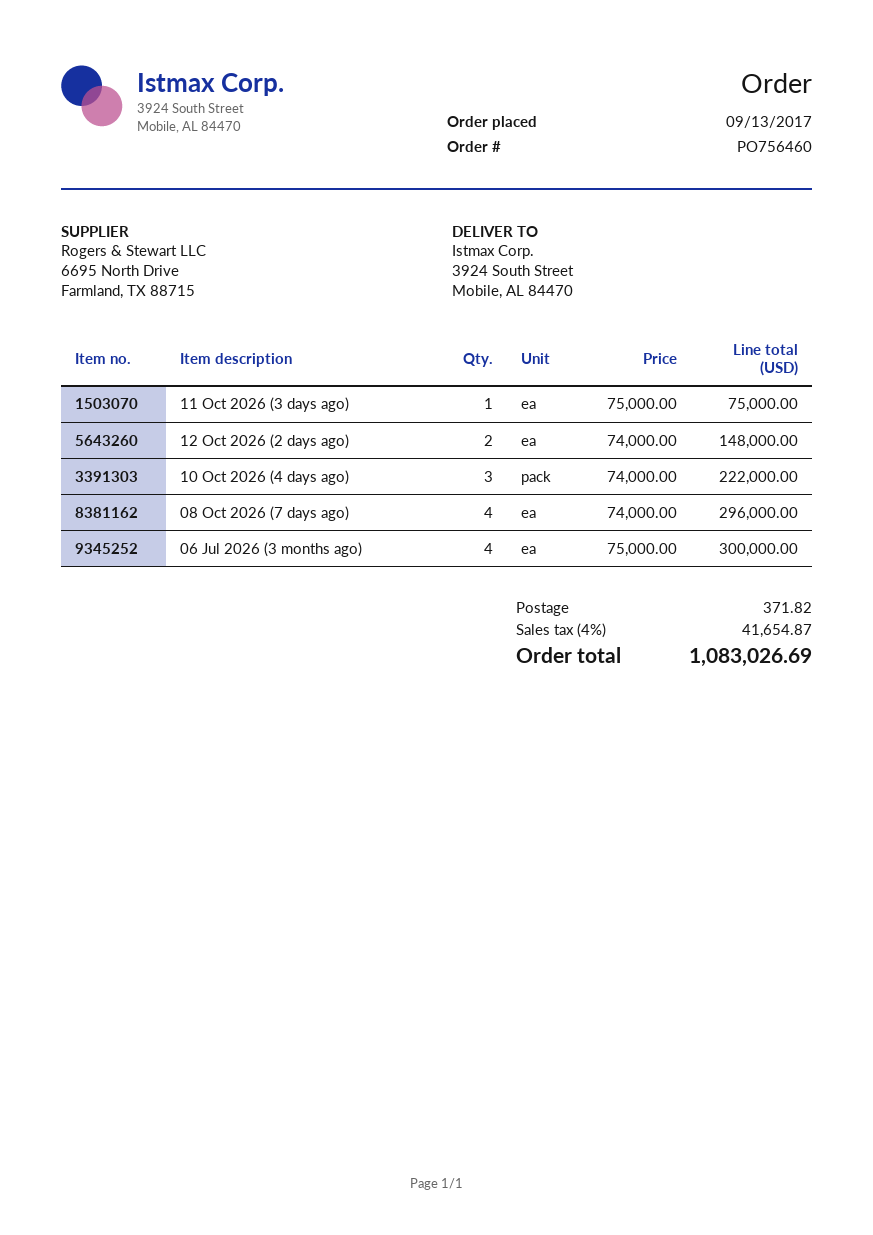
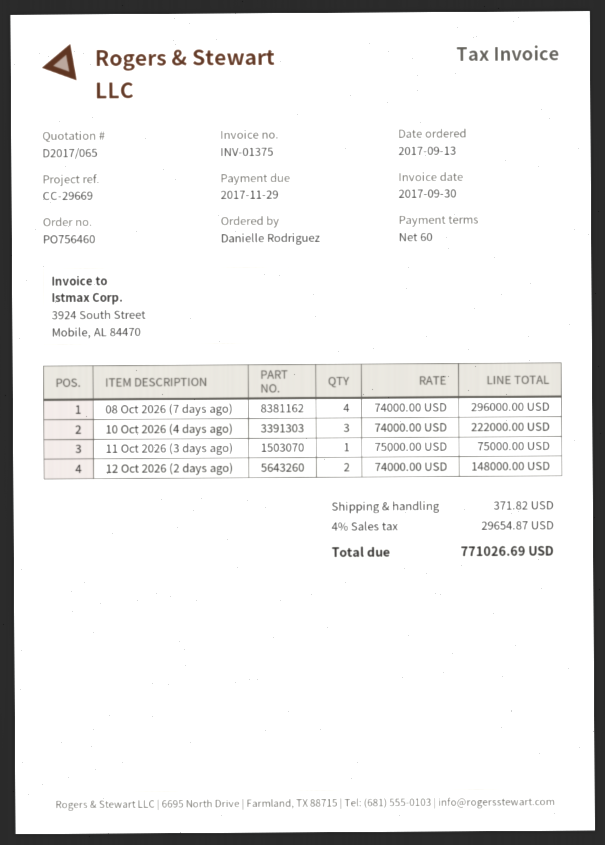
06 Jul 2026 (3 months ago): 4 x 75000.00 = 300000.00 -> none
tax: 4% = 41654.87 -> 4% = 29654.87
total: 1083026.69 -> 771026.69

